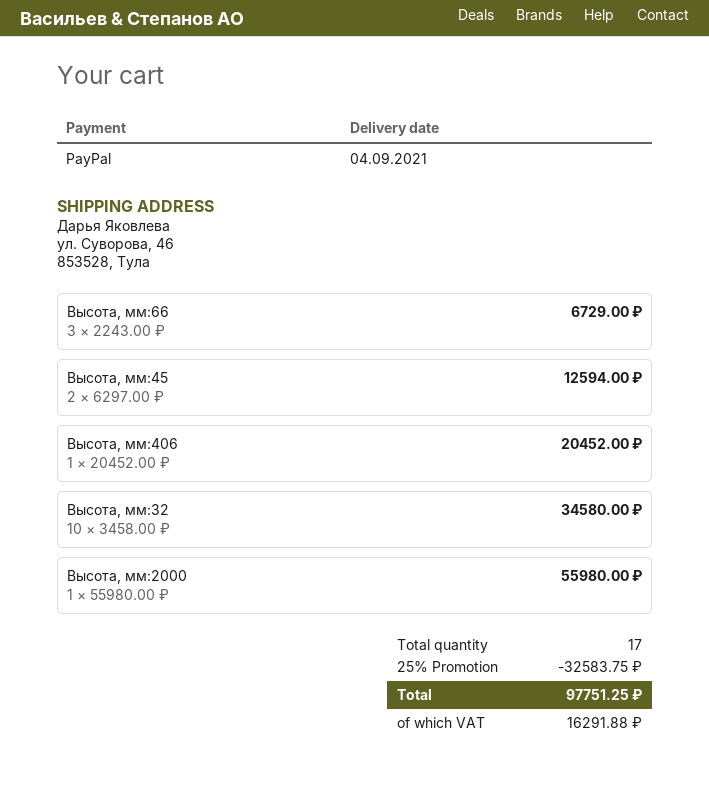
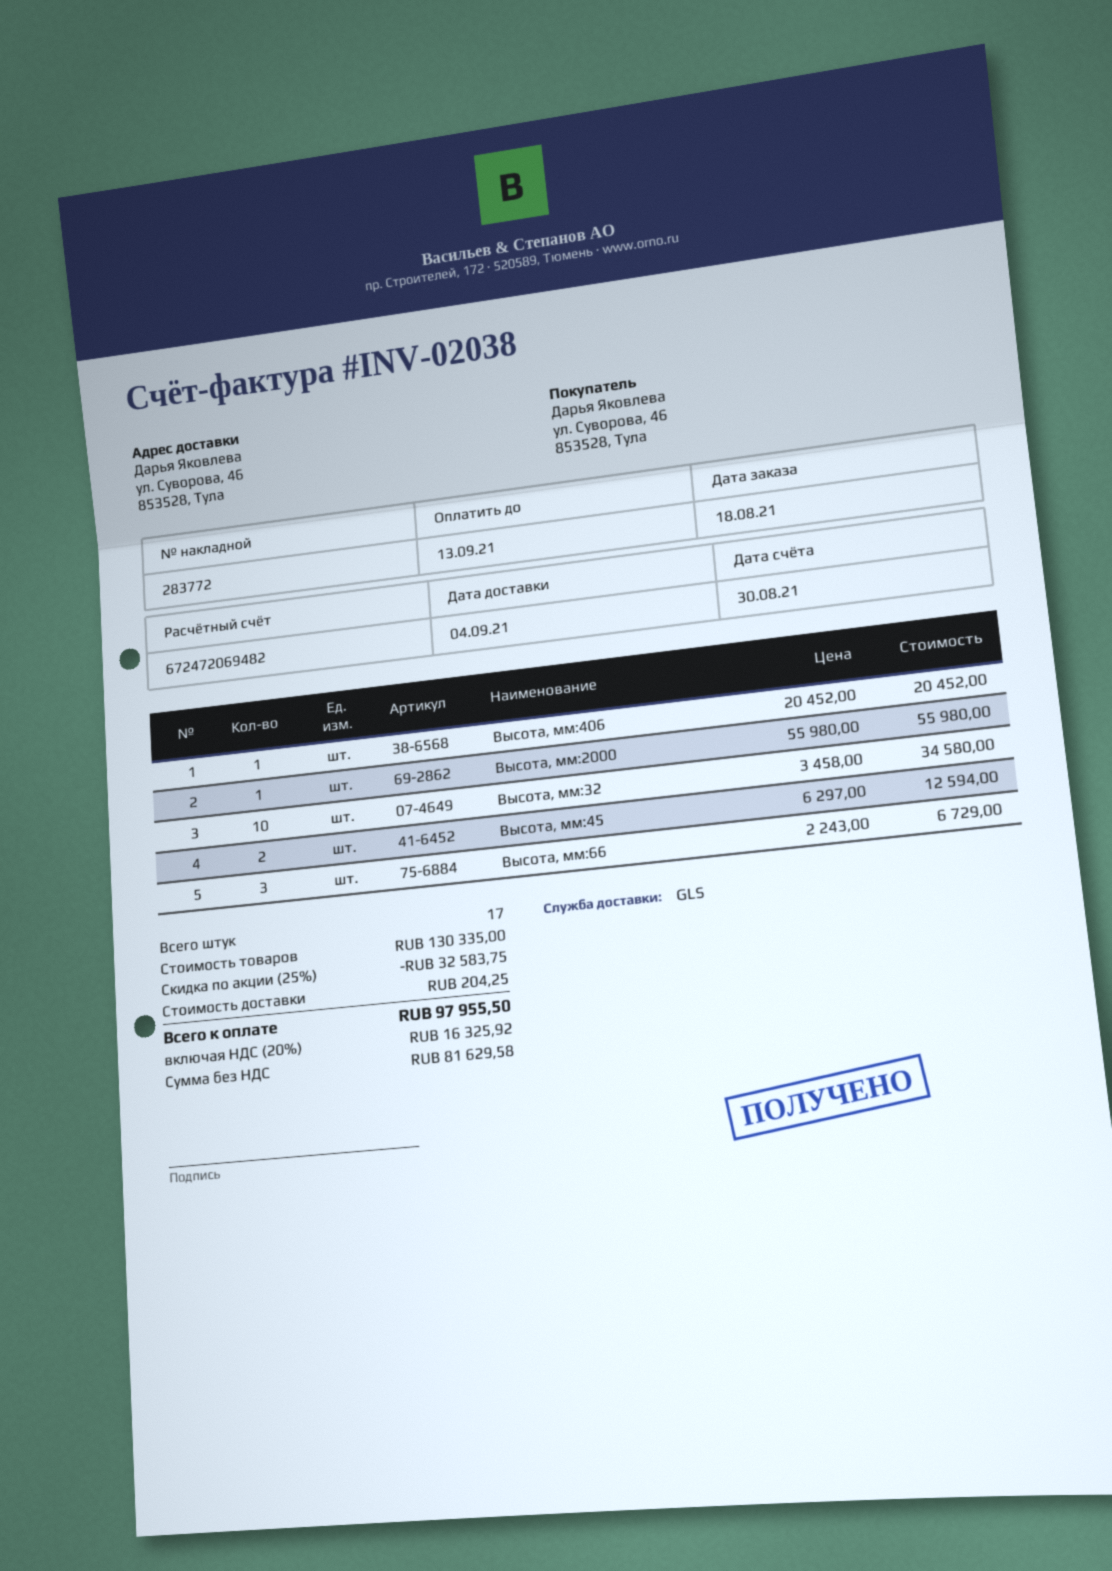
shipping: none -> 204.25
tax: 16291.88 -> 16325.92
total: 97751.25 -> 97955.50

